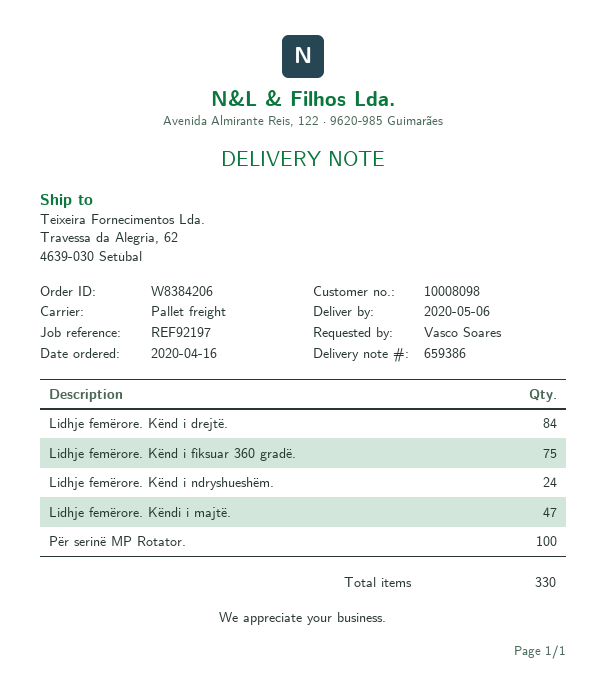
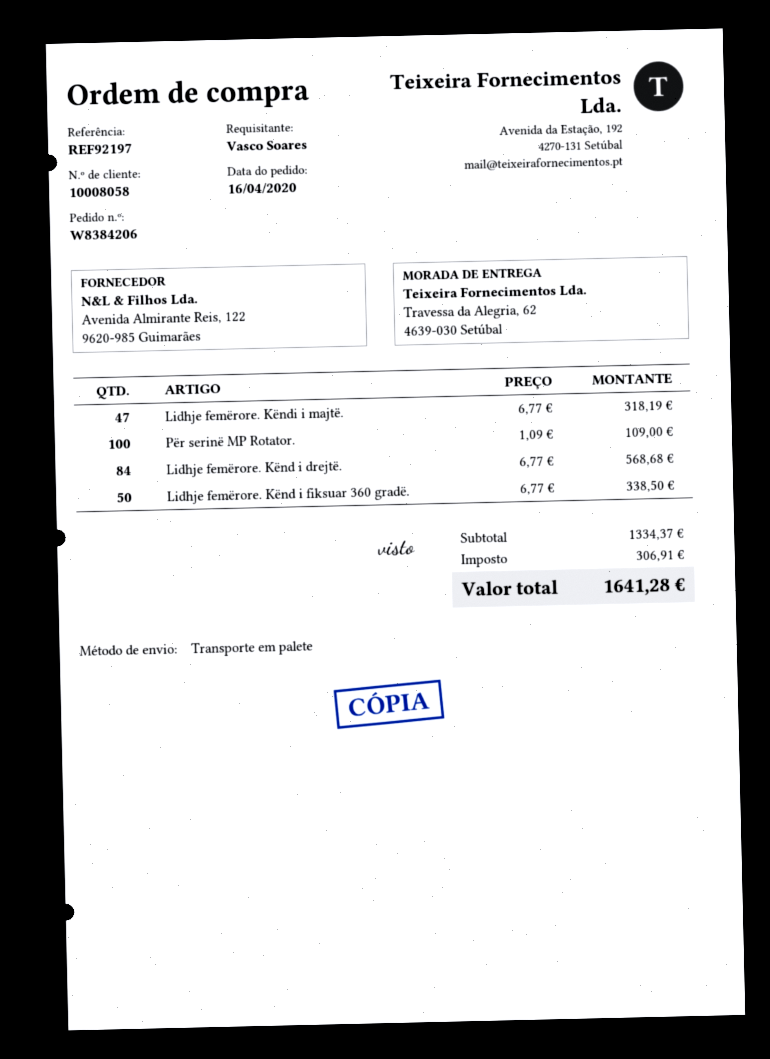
customer number: 10008098 -> 10008058
Lidhje femërore. Kënd i fiksuar 360 gradë.: 75 -> 50
Lidhje femërore. Kënd i ndryshueshëm.: 24 -> none

